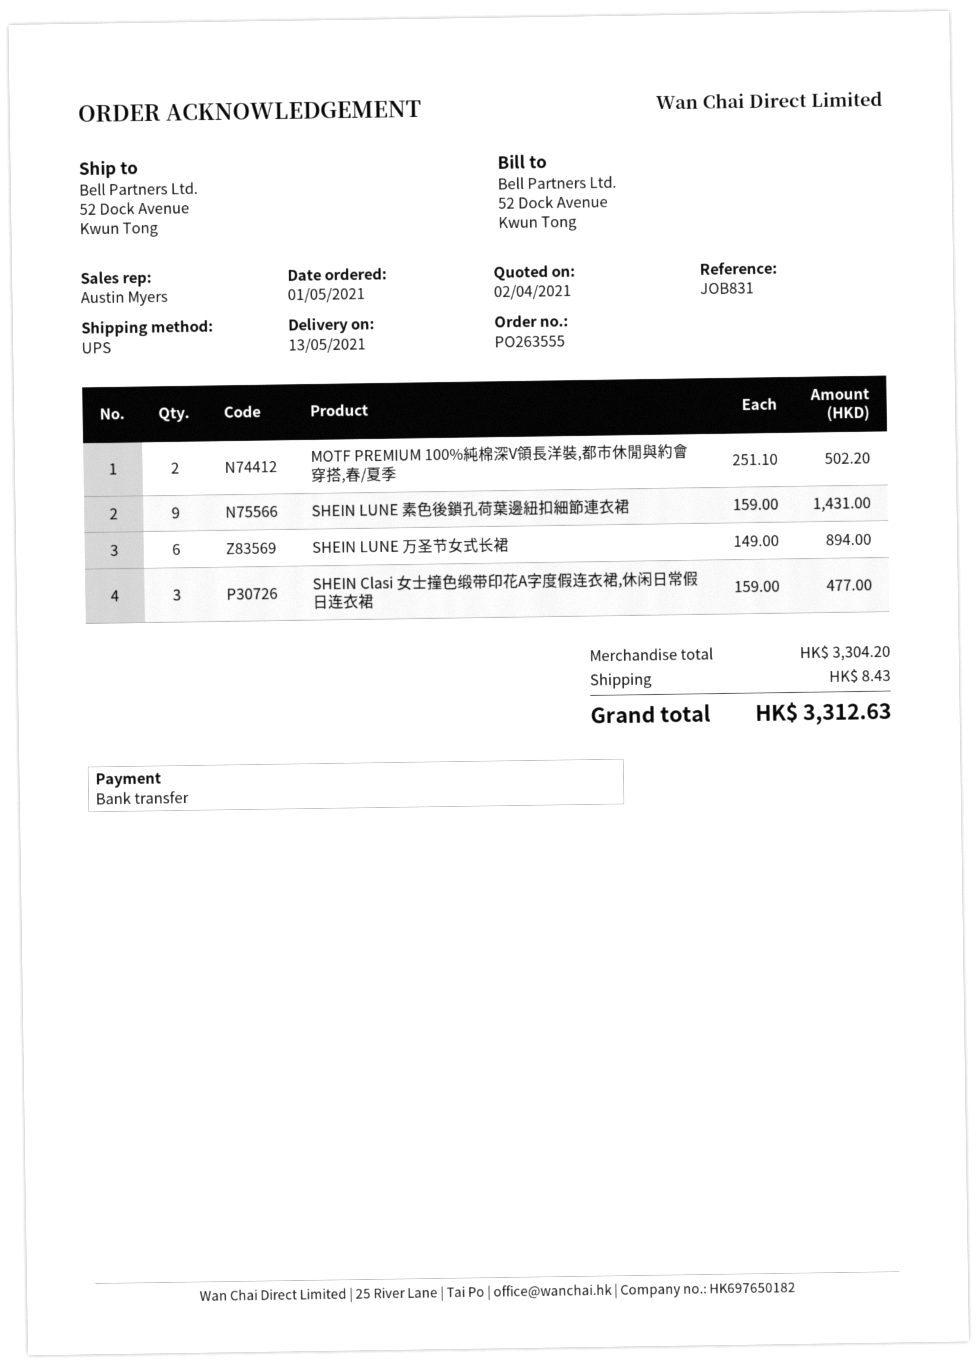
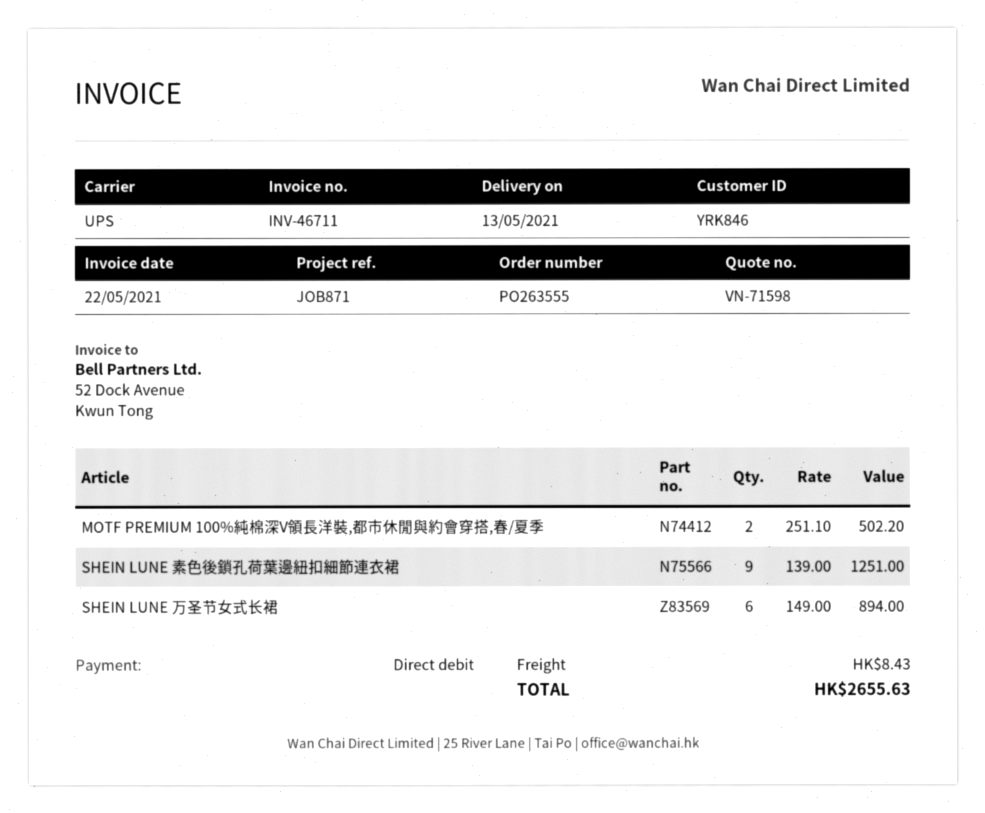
reference: JOB831 -> JOB871
payment method: bank transfer -> direct debit
SHEIN LUNE 素色後鎖孔荷葉邊紐扣細節連衣裙: 9 x 159.00 = 1431.00 -> 9 x 139.00 = 1251.00
SHEIN Clasi 女士撞色缎带印花A字度假连衣裙,休闲日常假日连衣裙: 3 x 159.00 = 477.00 -> none
total: 3312.63 -> 2655.63

